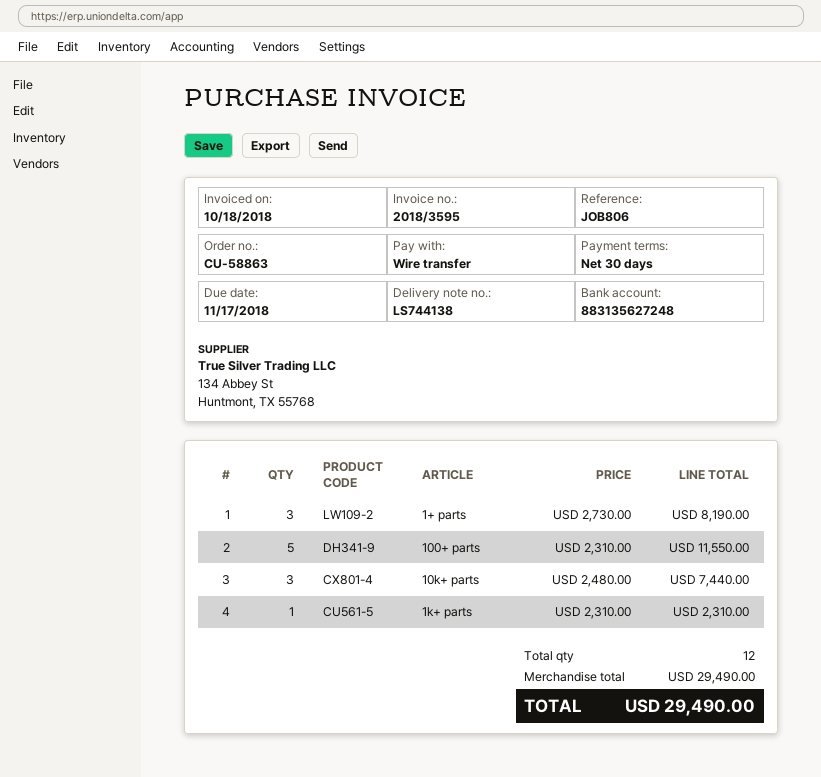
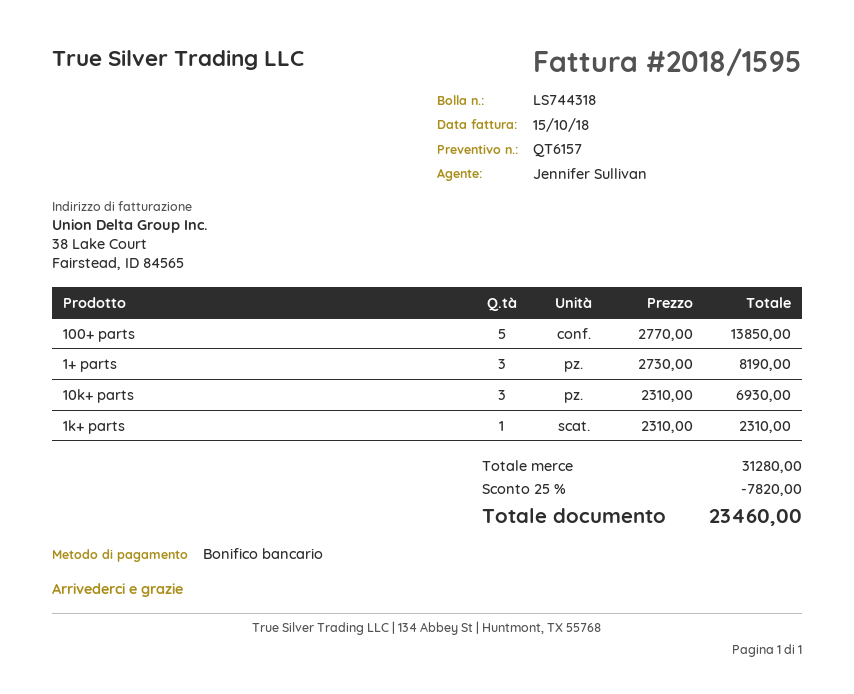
delivery note number: LS744138 -> LS744318
invoice number: 2018/3595 -> 2018/1595
invoice date: 2018-10-18 -> 2018-10-15
100+ parts: 5 x 2310.00 = 11550.00 -> 5 x 2770.00 = 13850.00
10k+ parts: 3 x 2480.00 = 7440.00 -> 3 x 2310.00 = 6930.00
subtotal: 29490.00 -> 31280.00
discount: none -> 25% = 7820.00
total: 29490.00 -> 23460.00

